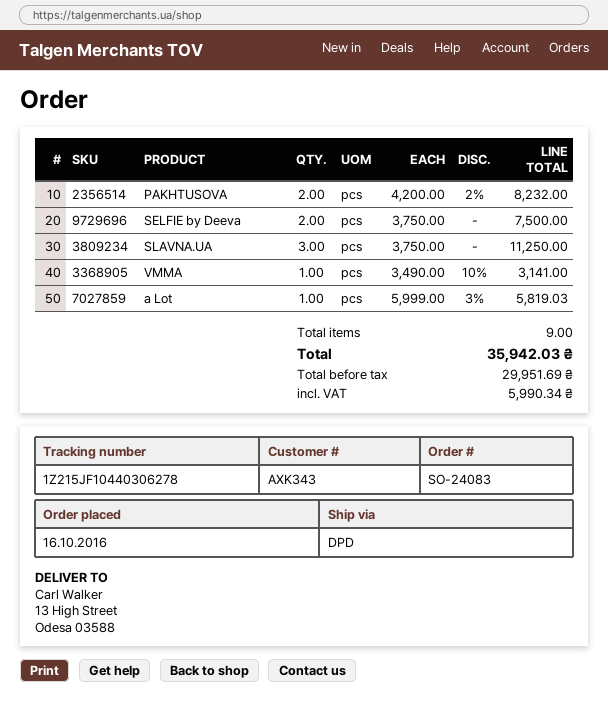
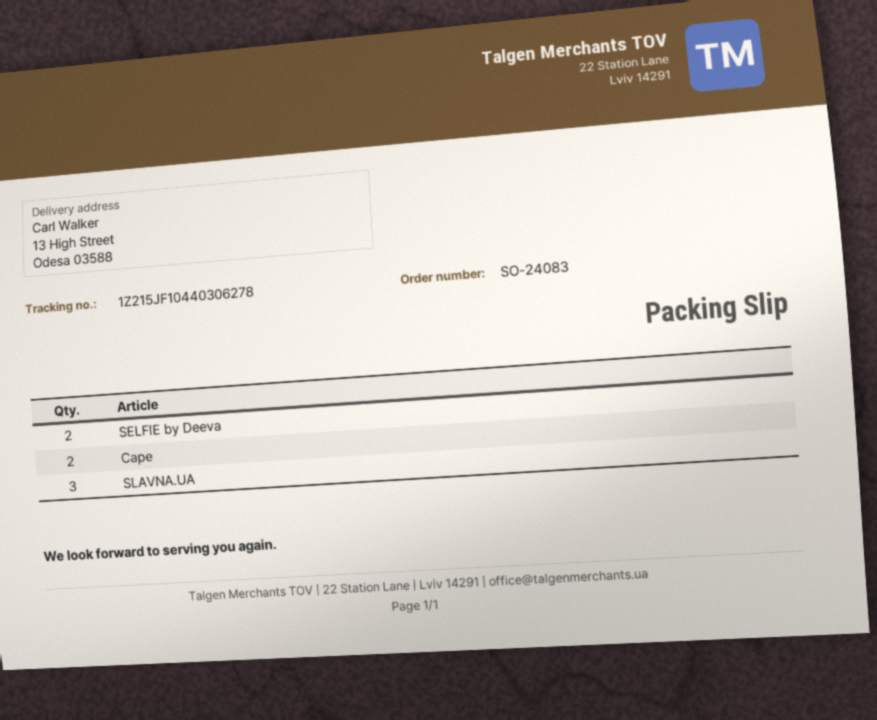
PAKHTUSOVA: 2 -> none
VMMA: 1 -> none
a Lot: 1 -> none
Cape: none -> 2

